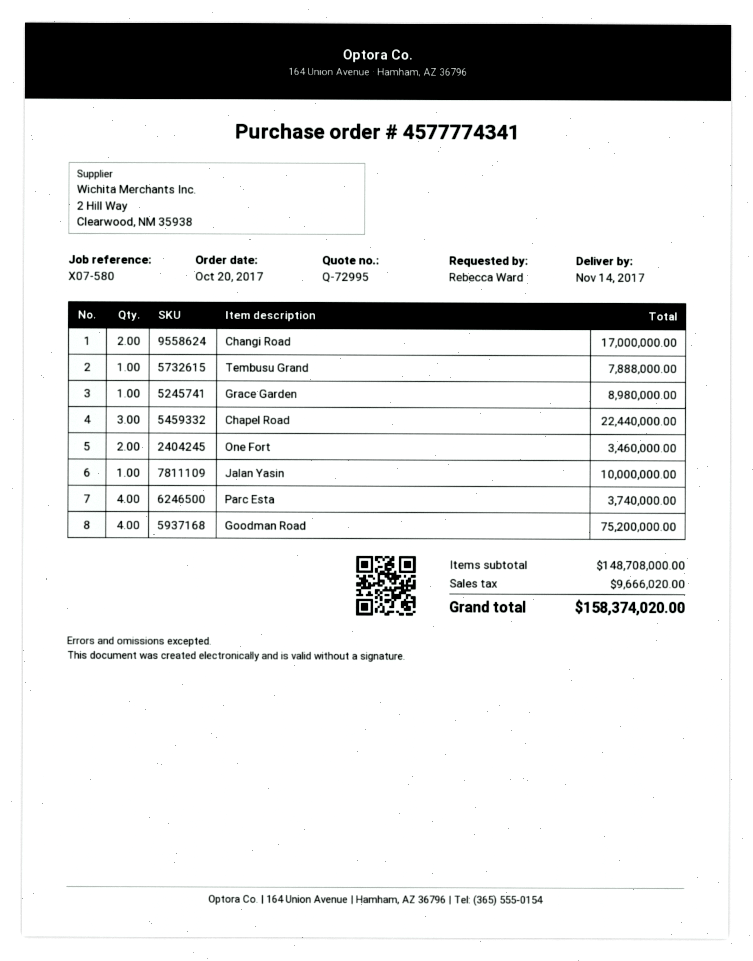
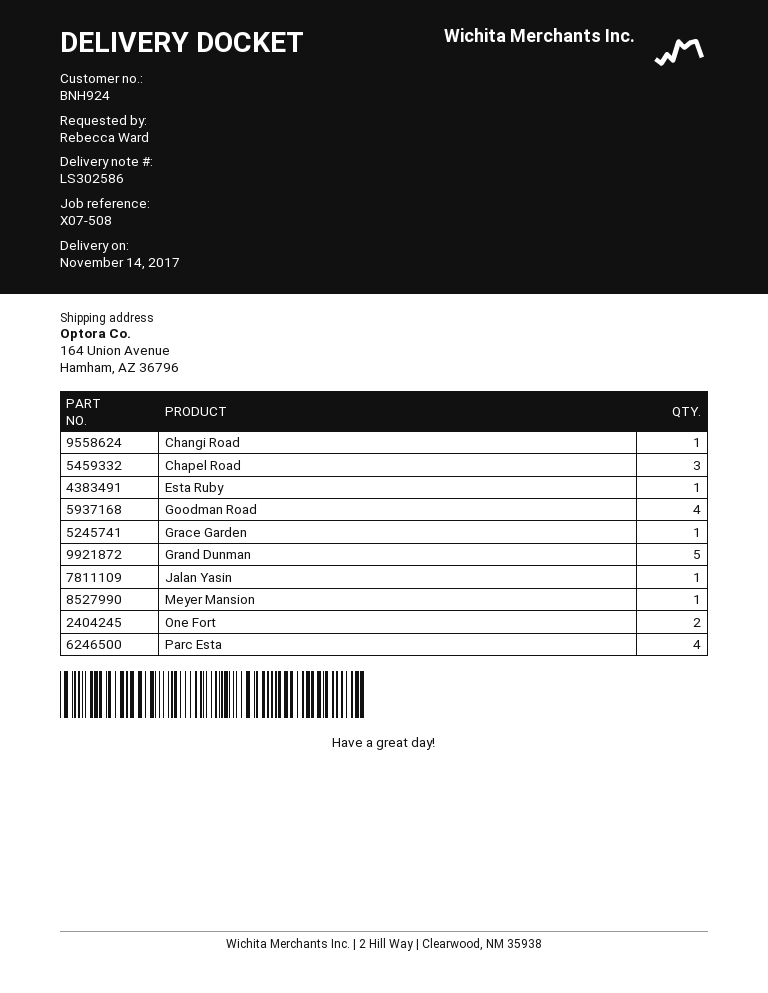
reference: X07-580 -> X07-508
Changi Road: 2 -> 1
Tembusu Grand: 1 -> none
Esta Ruby: none -> 1
Grand Dunman: none -> 5
Meyer Mansion: none -> 1

